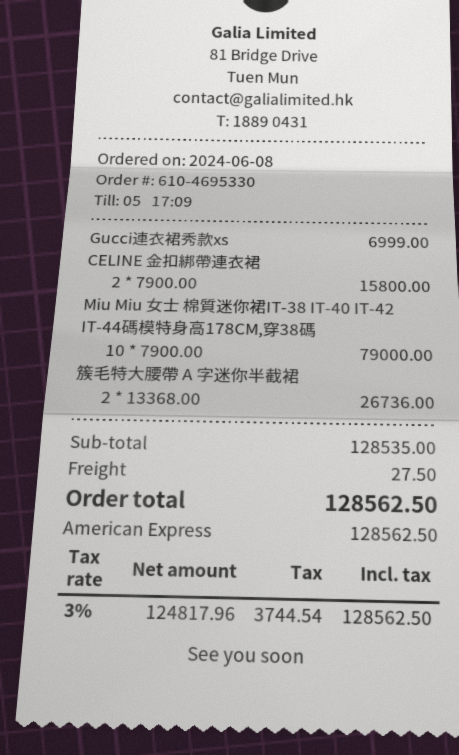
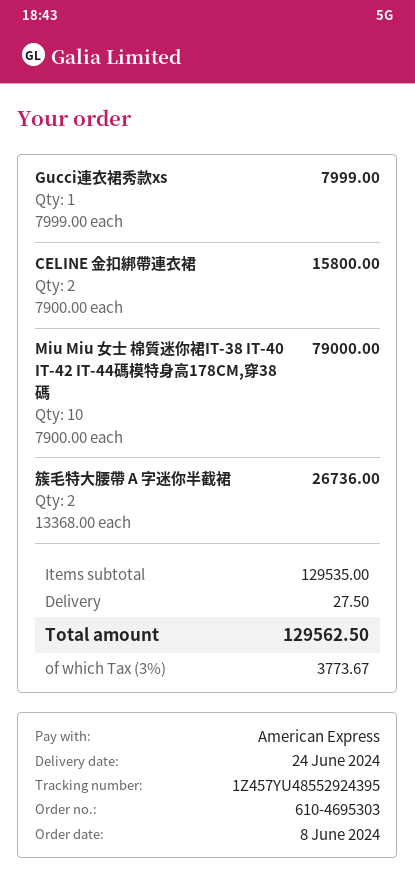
order number: 610-4695330 -> 610-4695303
Gucci連衣裙秀款xs: 1 x 6999.00 = 6999.00 -> 1 x 7999.00 = 7999.00
subtotal: 128535.00 -> 129535.00
tax: 3% = 3744.54 -> 3% = 3773.67
total: 128562.50 -> 129562.50

